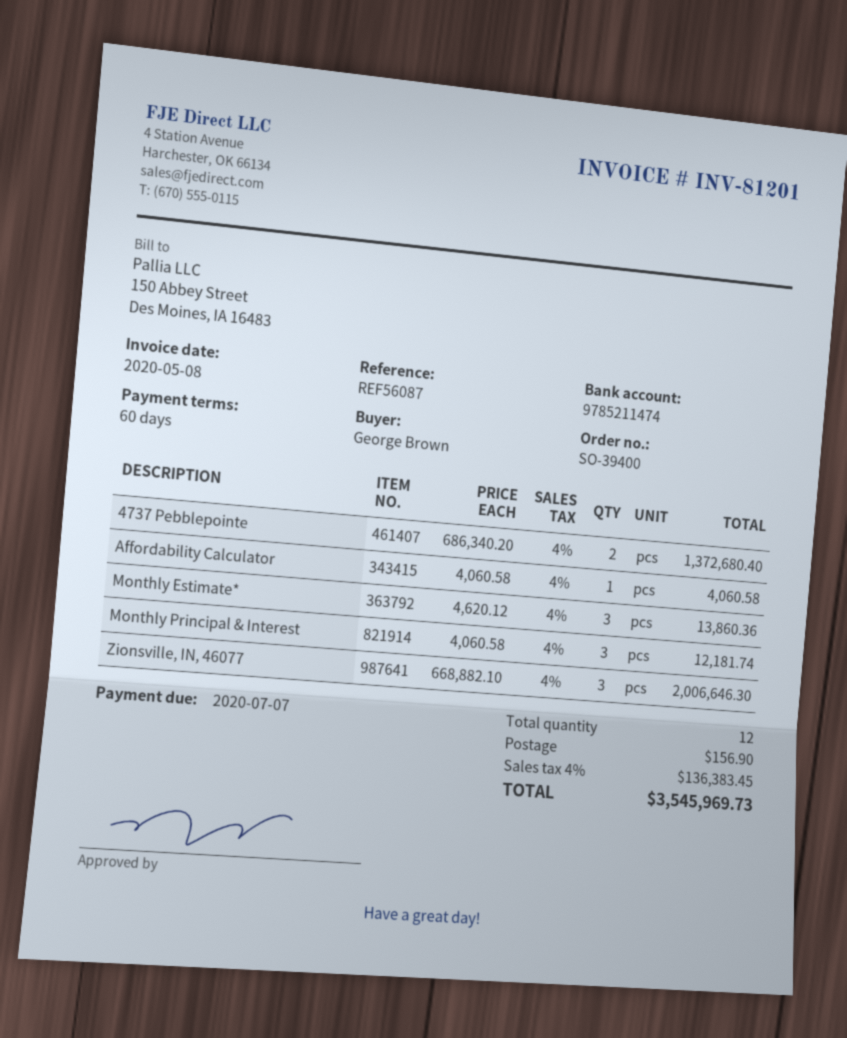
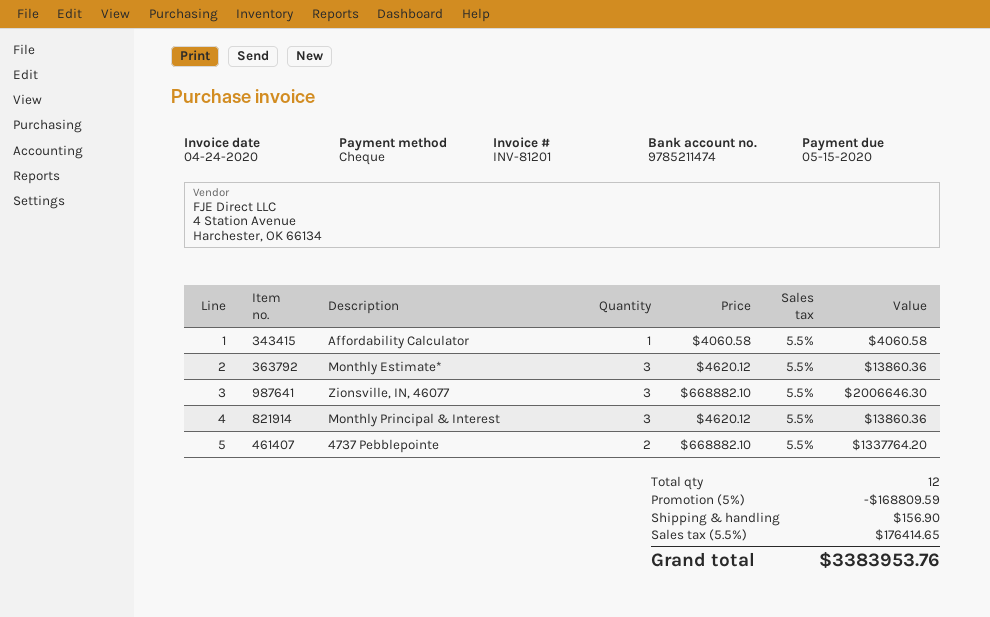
invoice date: 2020-05-08 -> 2020-04-24
due date: 2020-07-07 -> 2020-05-15
4737 Pebblepointe: 2 x 686340.20 = 1372680.40 -> 2 x 668882.10 = 1337764.20
Monthly Principal & Interest: 3 x 4060.58 = 12181.74 -> 3 x 4620.12 = 13860.36
discount: none -> 5% = 168809.59
tax: 4% = 136383.45 -> 5.5% = 176414.65
total: 3545969.73 -> 3383953.76

